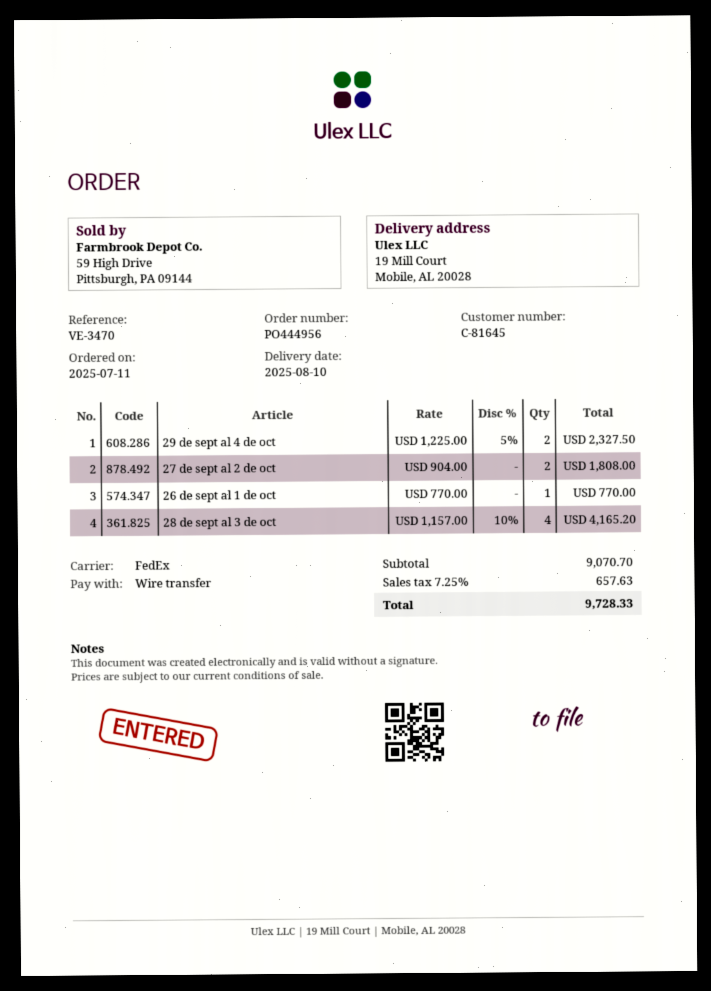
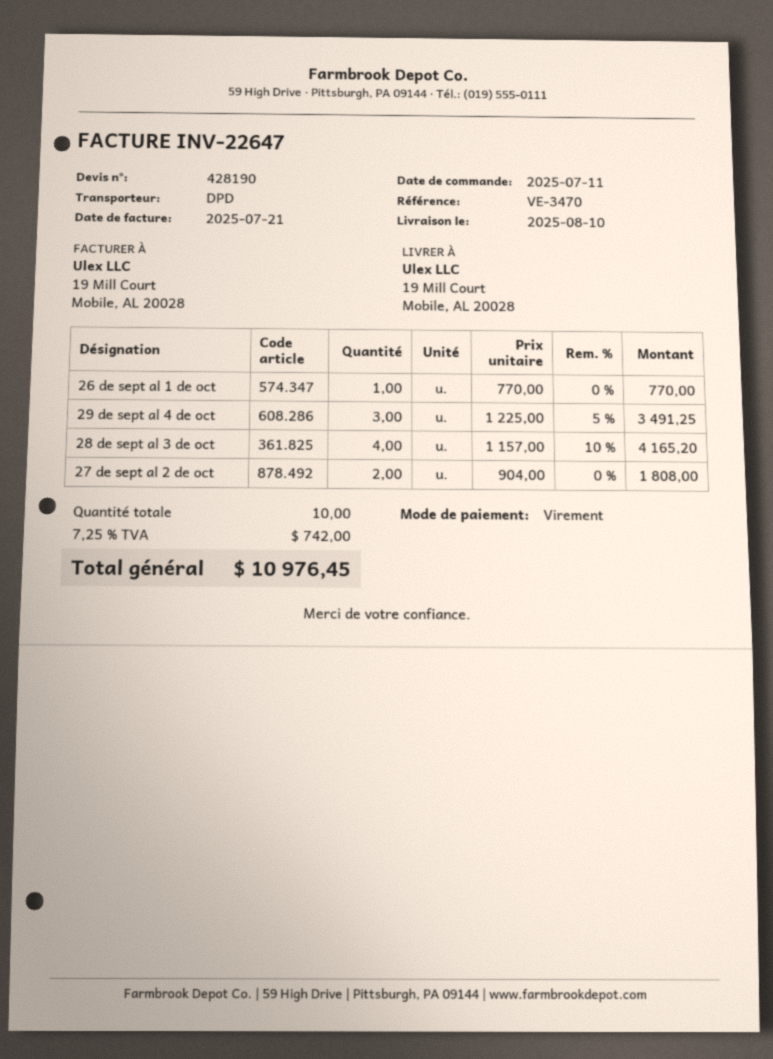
shipping method: FedEx -> DPD
29 de sept al 4 de oct: 2 x 1225.00 - 5% = 2327.50 -> 3 x 1225.00 - 5% = 3491.25
tax: 7.25% = 657.63 -> 7.25% = 742.00
total: 9728.33 -> 10976.45

